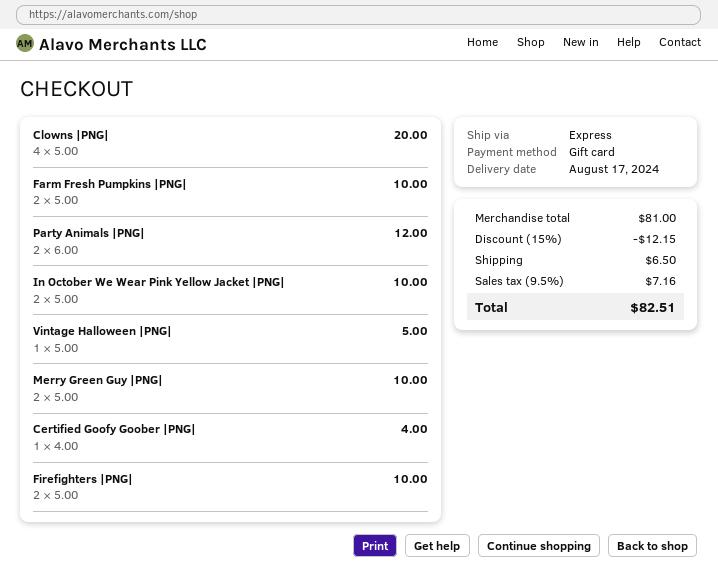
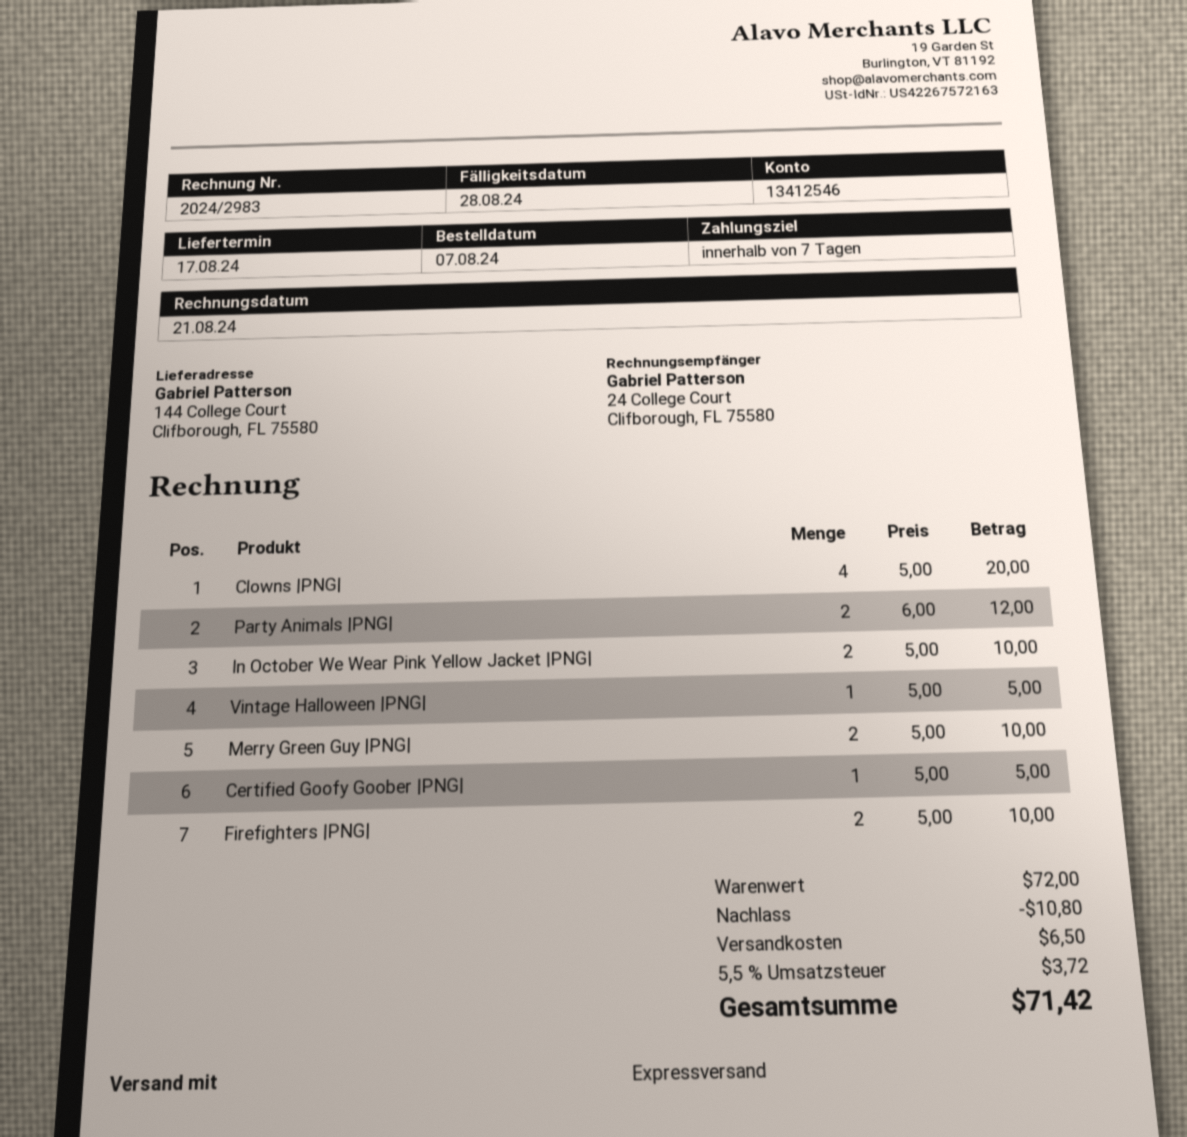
Farm Fresh Pumpkins |PNG|: 2 x 5.00 = 10.00 -> none
Certified Goofy Goober |PNG|: 1 x 4.00 = 4.00 -> 1 x 5.00 = 5.00
subtotal: 81.00 -> 72.00
discount: 12.15 -> 10.80
tax: 9.5% = 7.16 -> 5.5% = 3.72
total: 82.51 -> 71.42

